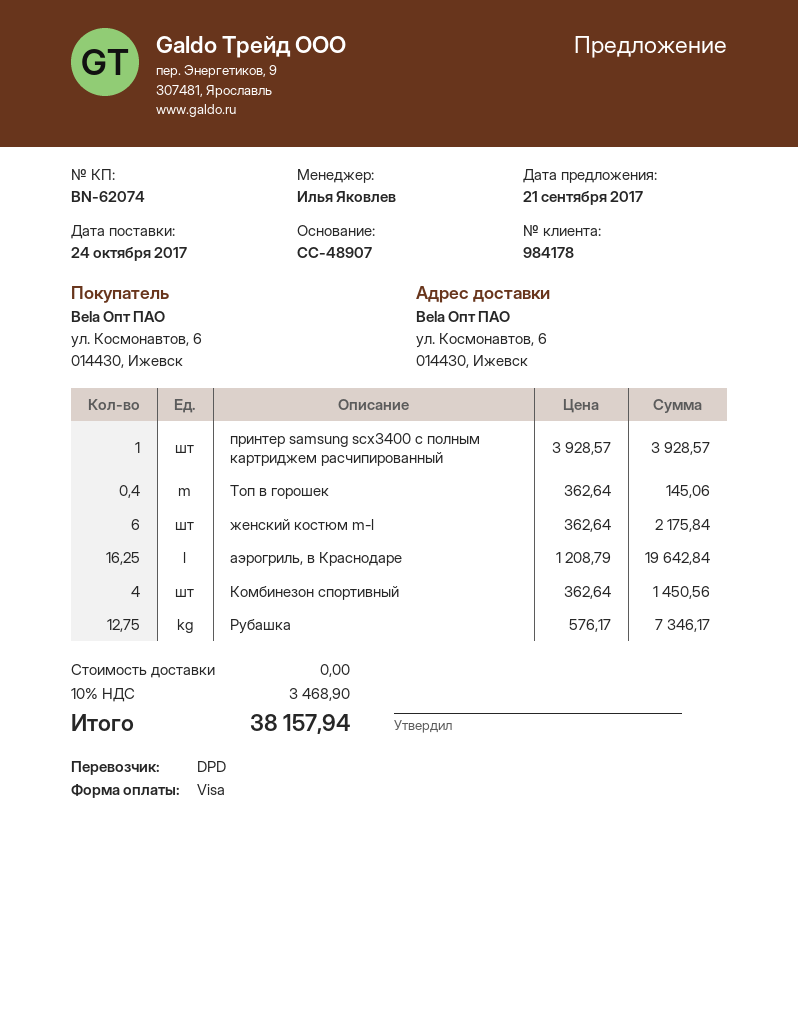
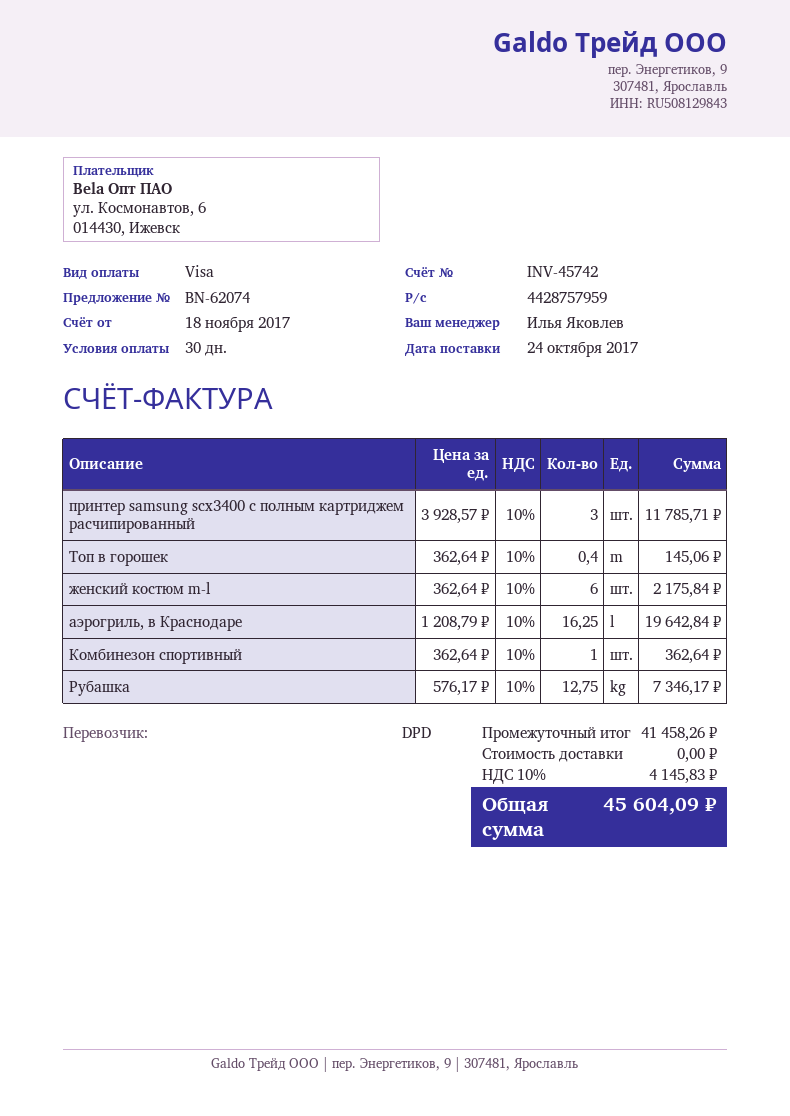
принтер samsung scx3400 с полным картриджем расчипированный: 1 x 3928.57 = 3928.57 -> 3 x 3928.57 = 11785.71
Комбинезон спортивный: 4 x 362.64 = 1450.56 -> 1 x 362.64 = 362.64
tax: 10% = 3468.90 -> 10% = 4145.83
total: 38157.94 -> 45604.09

